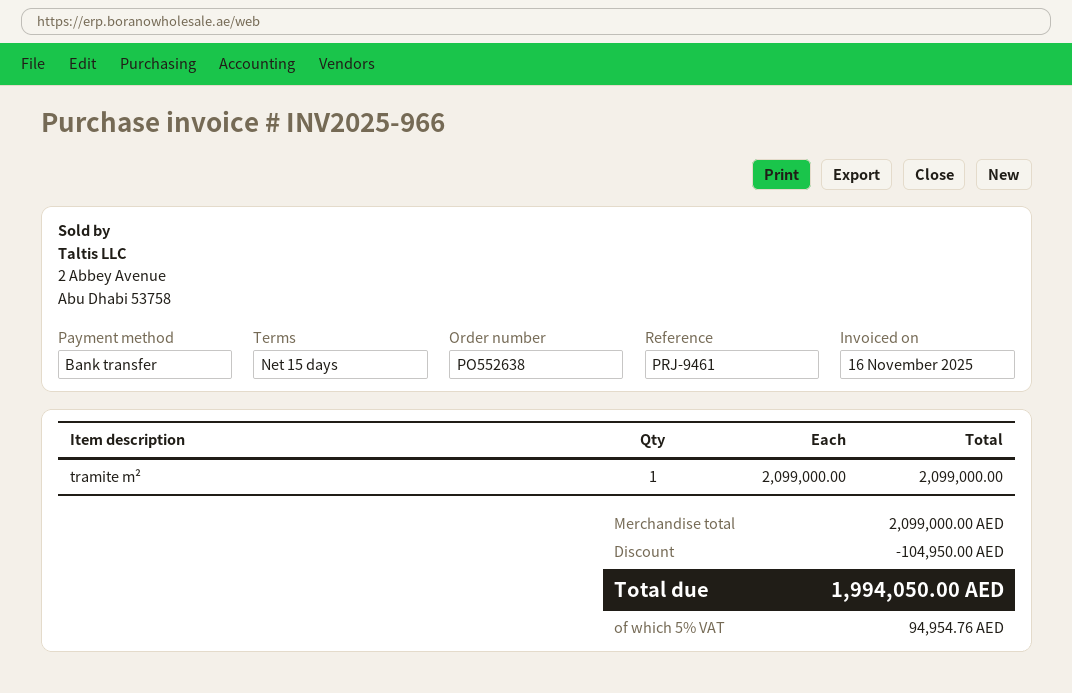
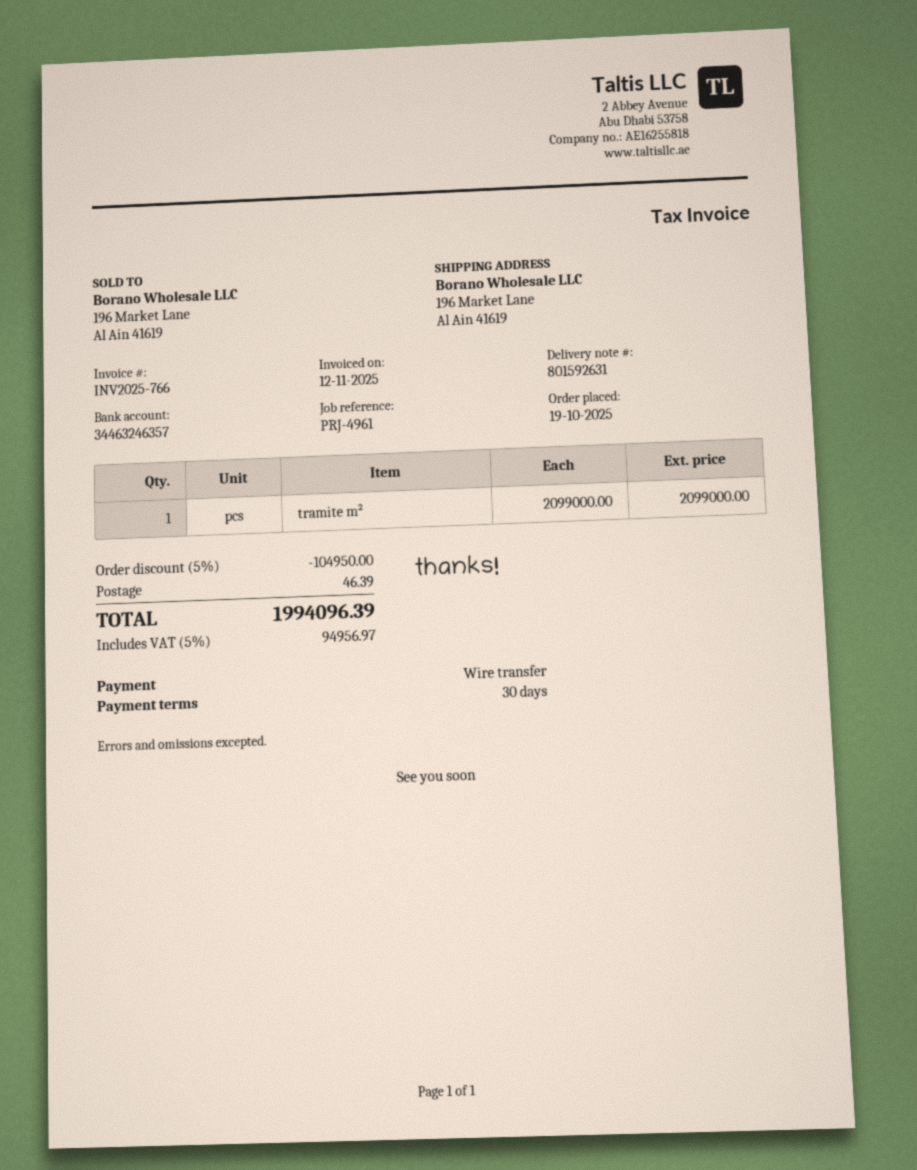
invoice number: INV2025-966 -> INV2025-766
invoice date: 2025-11-16 -> 2025-11-12
payment terms: 15 days -> 30 days
reference: PRJ-9461 -> PRJ-4961
shipping: none -> 46.39
tax: 5% = 94954.76 -> 5% = 94956.97
total: 1994050.00 -> 1994096.39

